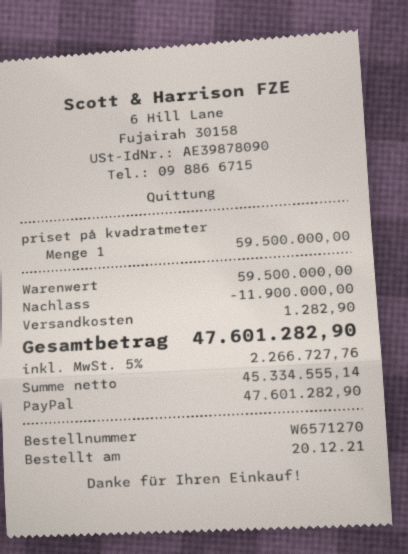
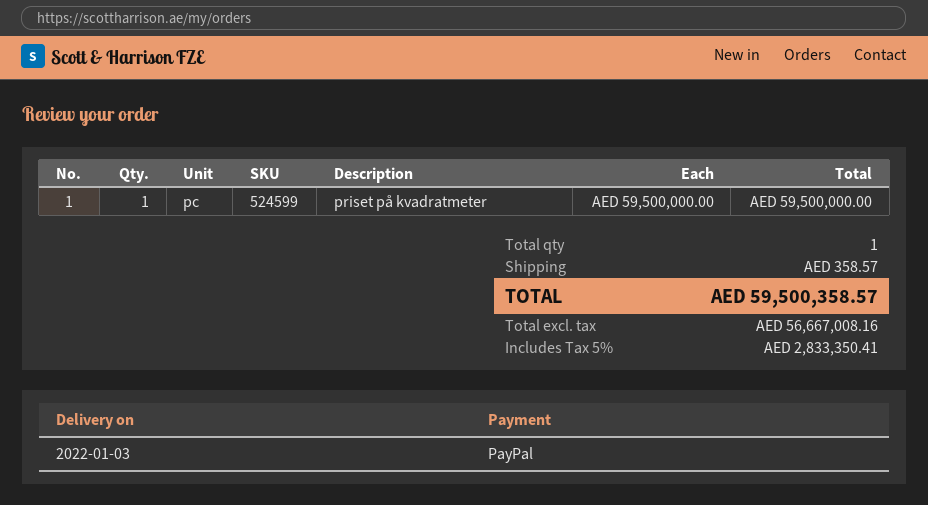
discount: 11900000.00 -> none
shipping: 1282.90 -> 358.57
net: 45334555.14 -> 56667008.16
tax: 5% = 2266727.76 -> 5% = 2833350.41
total: 47601282.90 -> 59500358.57

